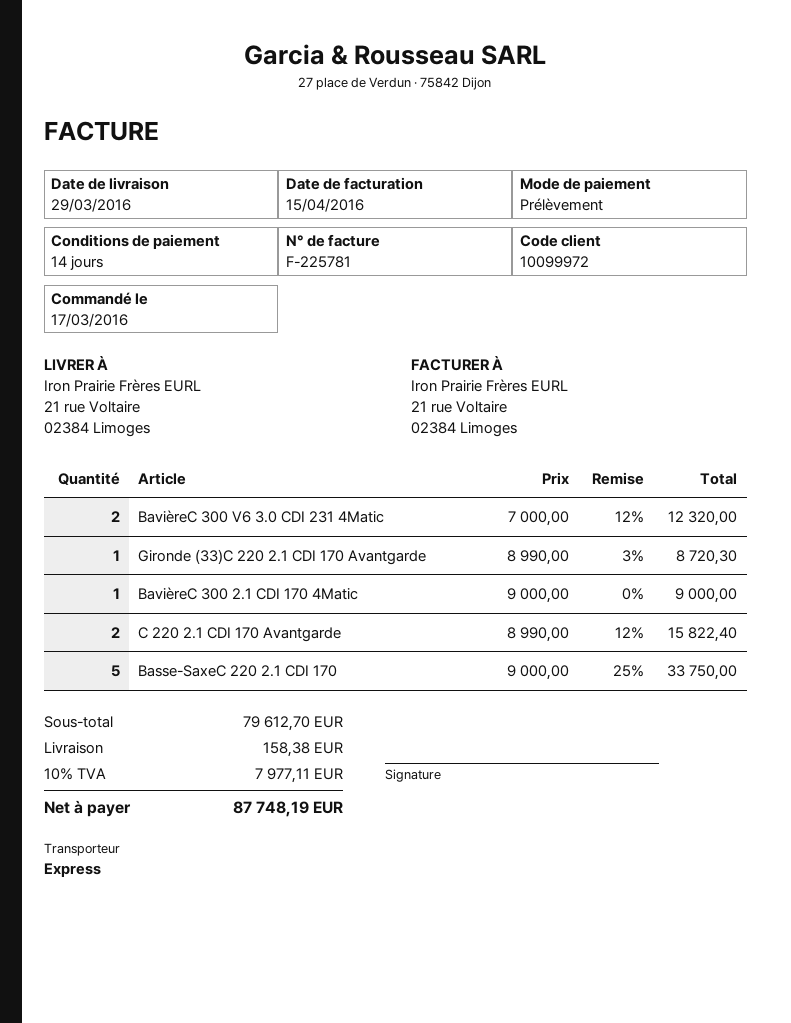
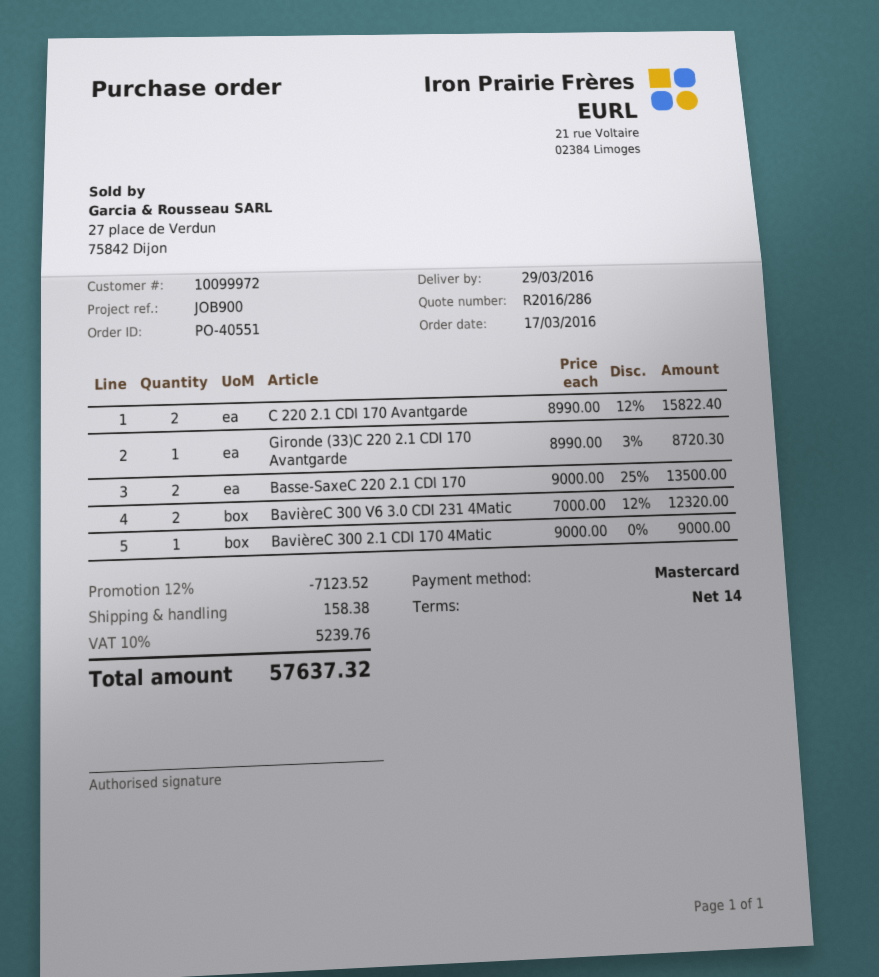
payment method: direct debit -> Mastercard
Basse-SaxeC 220 2.1 CDI 170: 5 x 9000.00 - 25% = 33750.00 -> 2 x 9000.00 - 25% = 13500.00
discount: none -> 12% = 7123.52
tax: 10% = 7977.11 -> 10% = 5239.76
total: 87748.19 -> 57637.32

